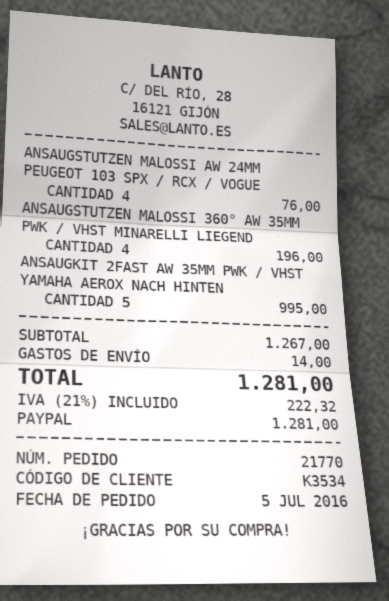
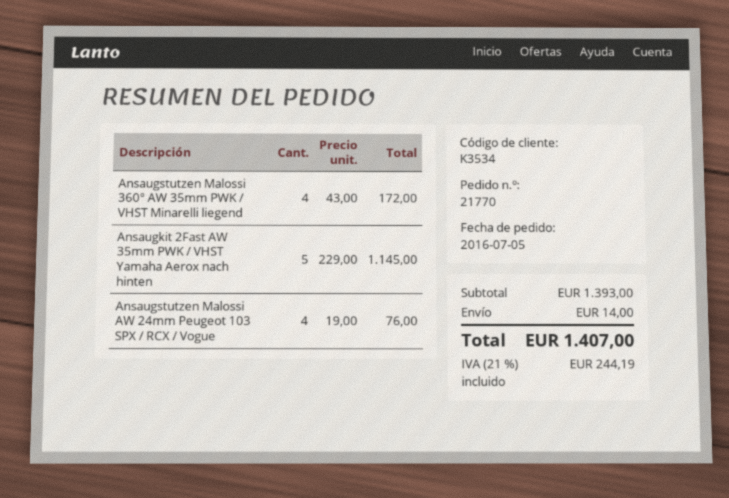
ANSAUGSTUTZEN MALOSSI 360° AW 35MM PWK / VHST MINARELLI LIEGEND: 4 for 196.00 -> 4 for 172.00
ANSAUGKIT 2FAST AW 35MM PWK / VHST YAMAHA AEROX NACH HINTEN: 5 for 995.00 -> 5 for 1145.00
subtotal: 1267.00 -> 1393.00
tax: 21% = 222.32 -> 21% = 244.19
total: 1281.00 -> 1407.00

